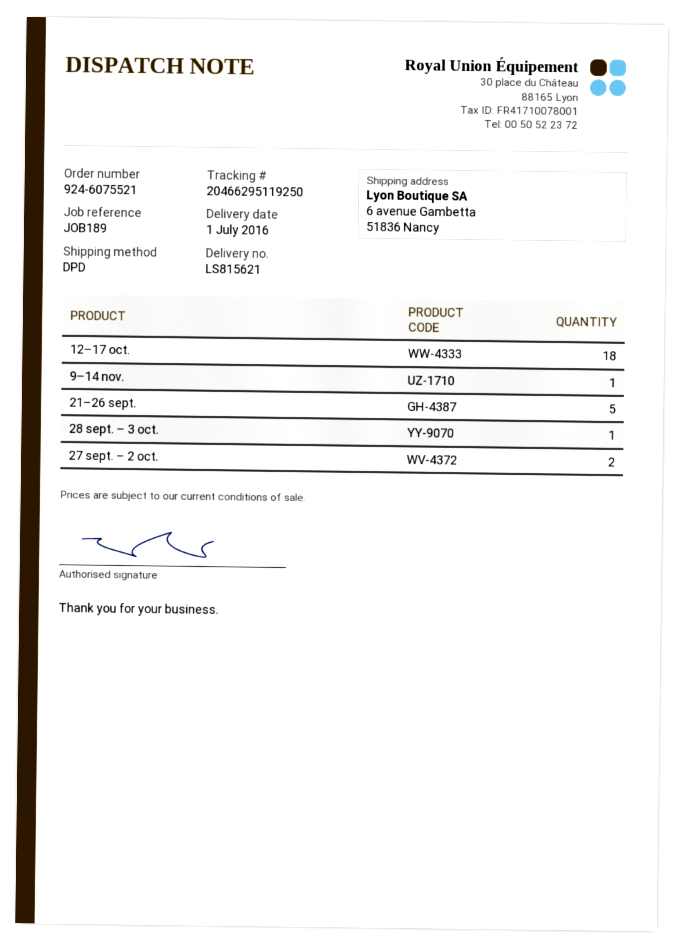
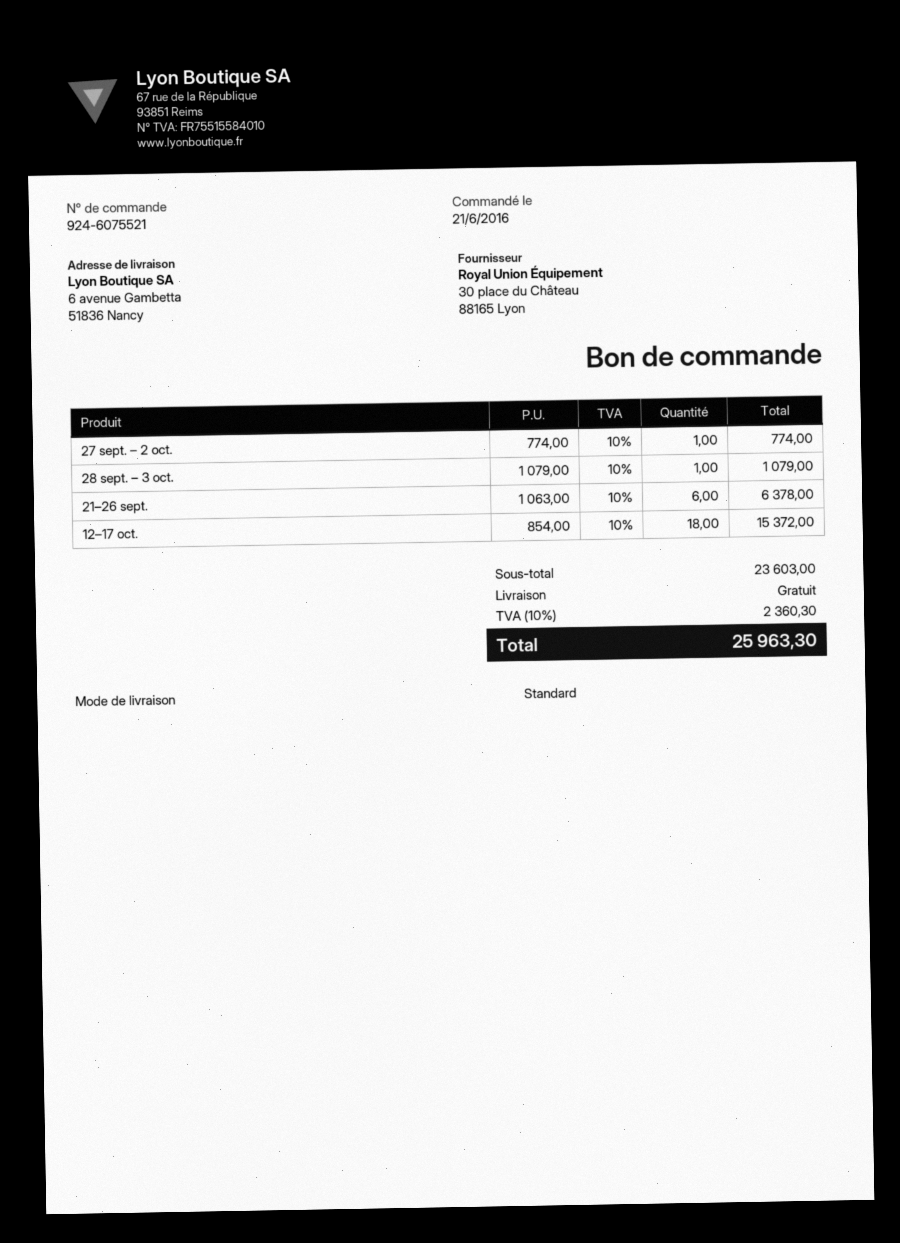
shipping method: DPD -> standard
9–14 nov.: 1 -> none
21–26 sept.: 5 -> 6
27 sept. – 2 oct.: 2 -> 1

